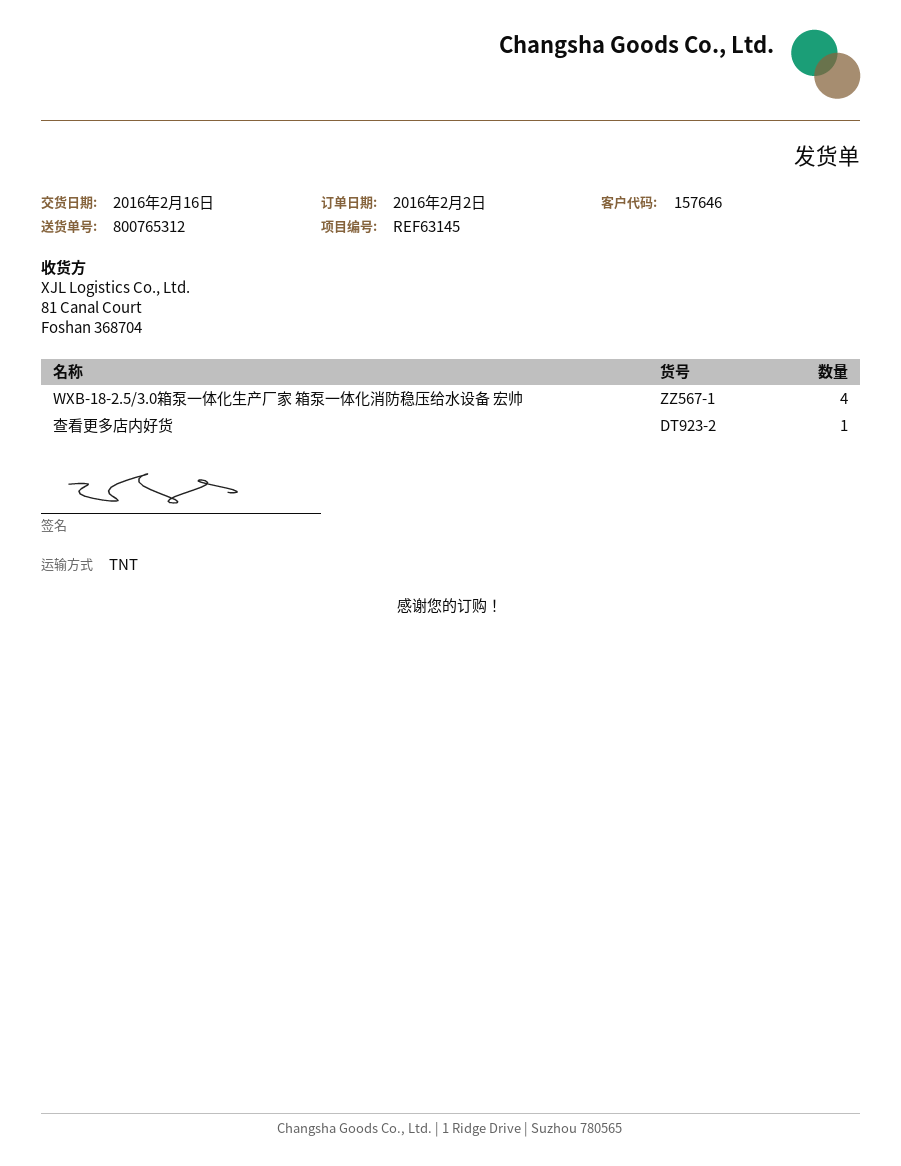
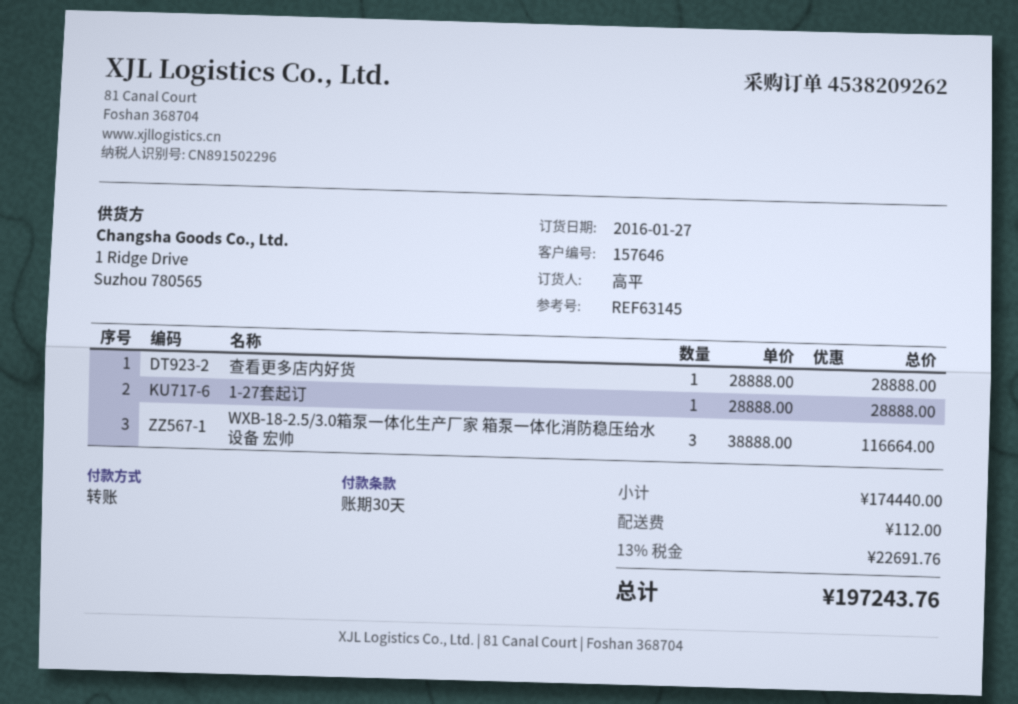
order date: 2016-02-02 -> 2016-01-27
WXB-18-2.5/3.0箱泵一体化生产厂家 箱泵一体化消防稳压给水设备 宏帅: 4 -> 3
1-27套起订: none -> 1

